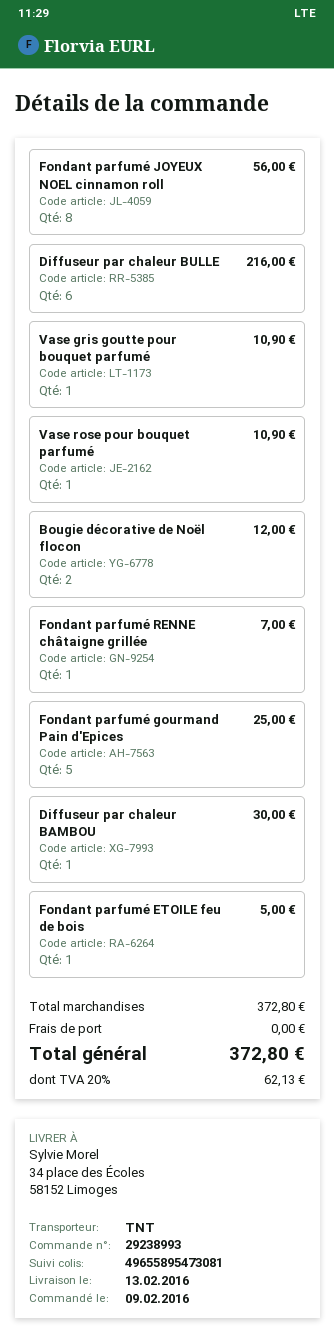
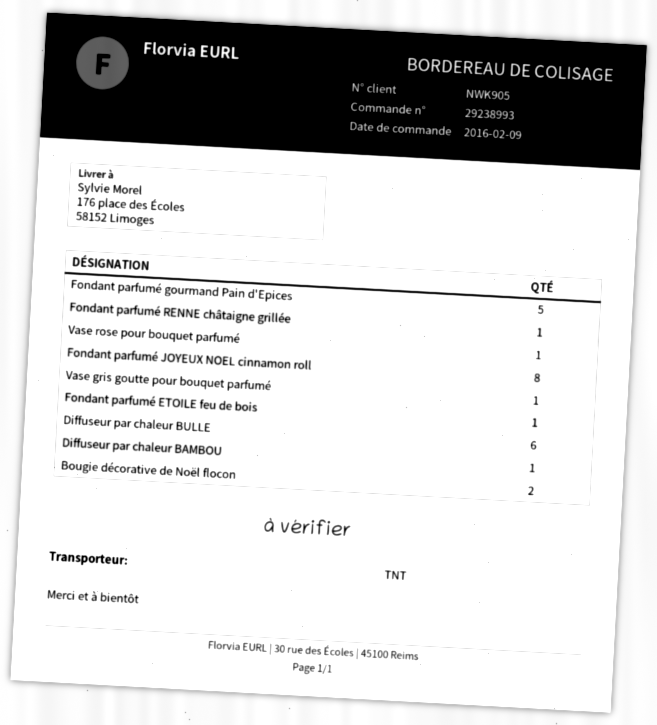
ship to: 34 place des Écoles, 58152 Limoges -> 176 place des Écoles, 58152 Limoges

